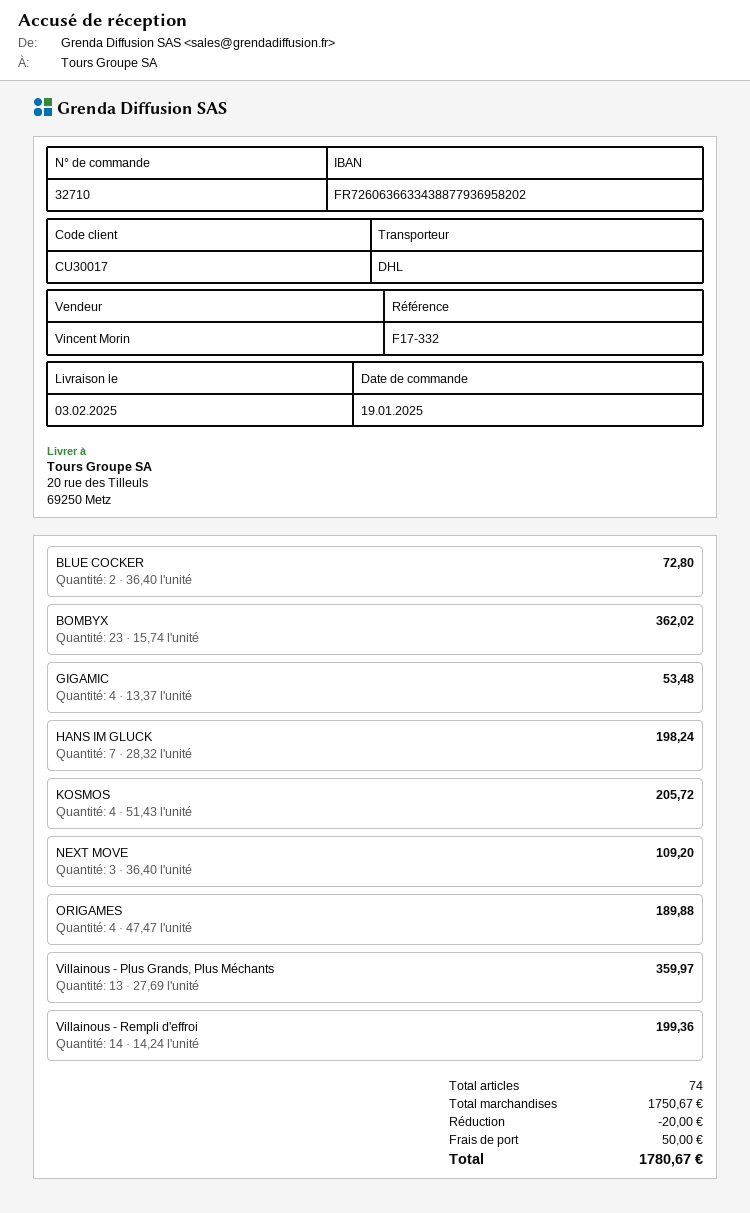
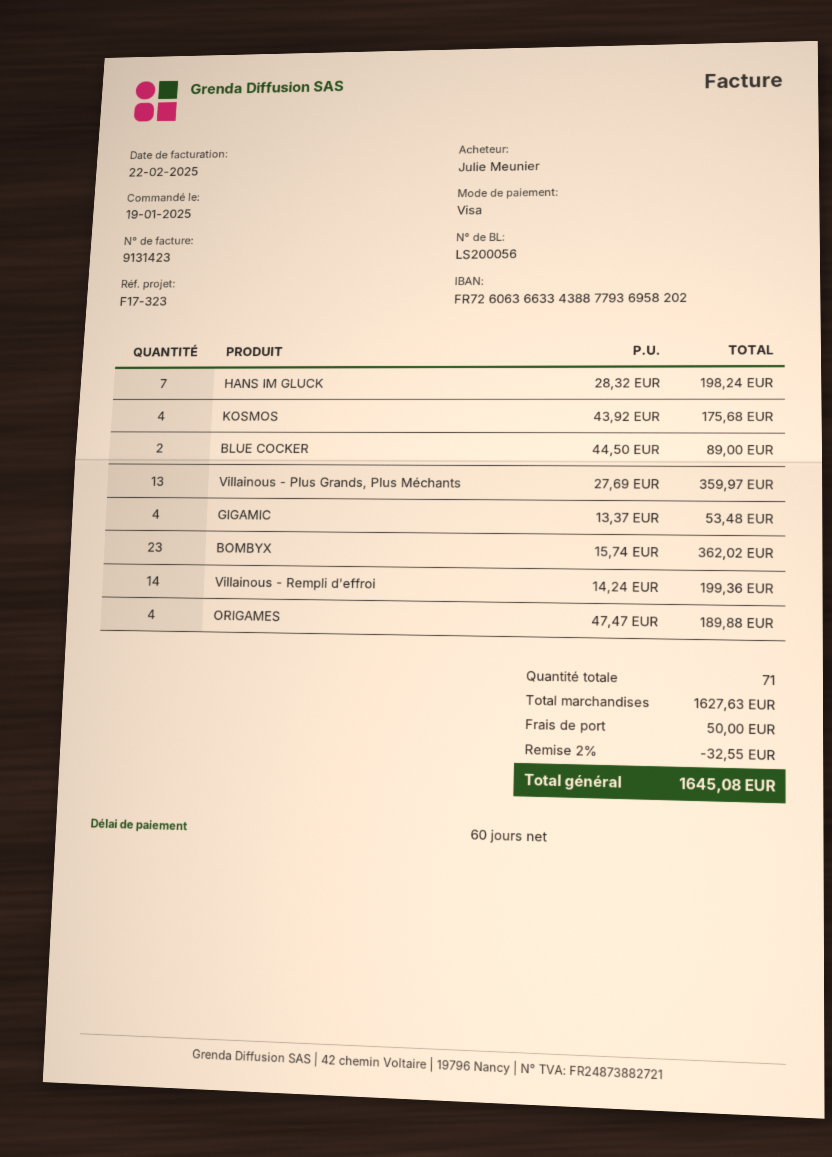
reference: F17-332 -> F17-323
BLUE COCKER: 2 x 36.40 = 72.80 -> 2 x 44.50 = 89.00
KOSMOS: 4 x 51.43 = 205.72 -> 4 x 43.92 = 175.68
NEXT MOVE: 3 x 36.40 = 109.20 -> none
total quantity: 74 -> 71
subtotal: 1750.67 -> 1627.63
discount: 20.00 -> 32.55
total: 1780.67 -> 1645.08

